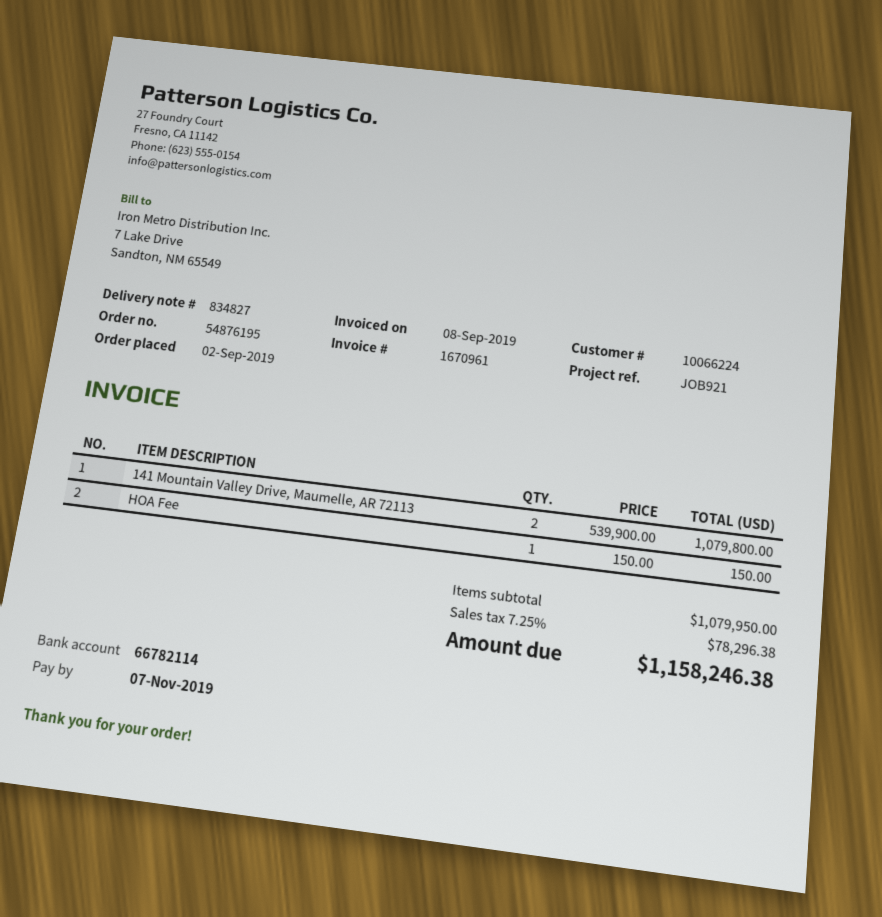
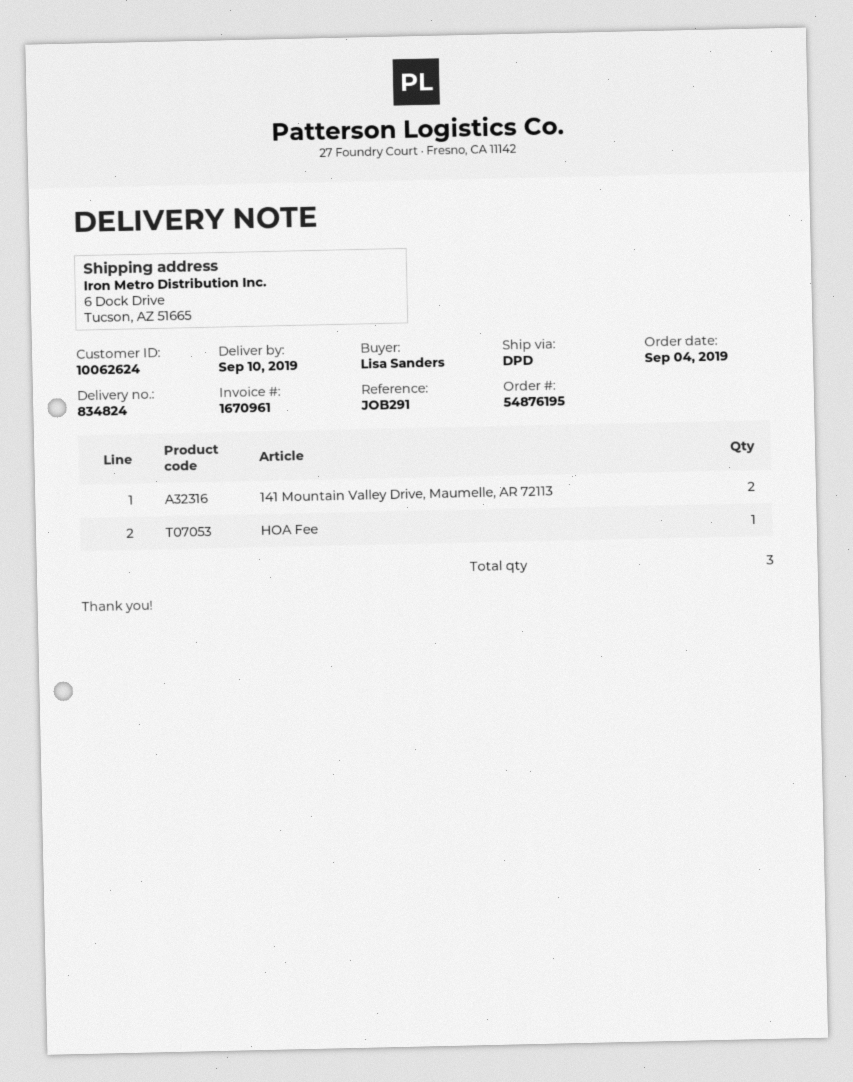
order date: 2019-09-02 -> 2019-09-04
delivery note number: 834827 -> 834824
customer number: 10066224 -> 10062624
reference: JOB921 -> JOB291

